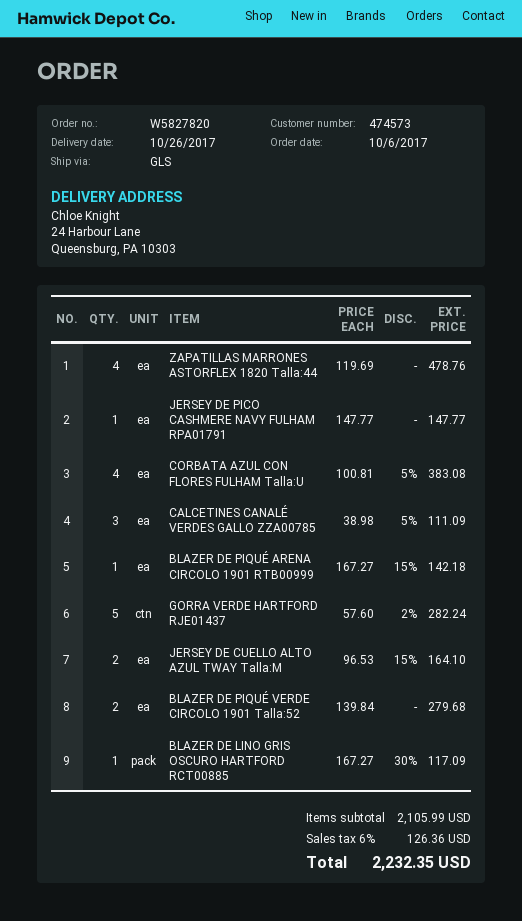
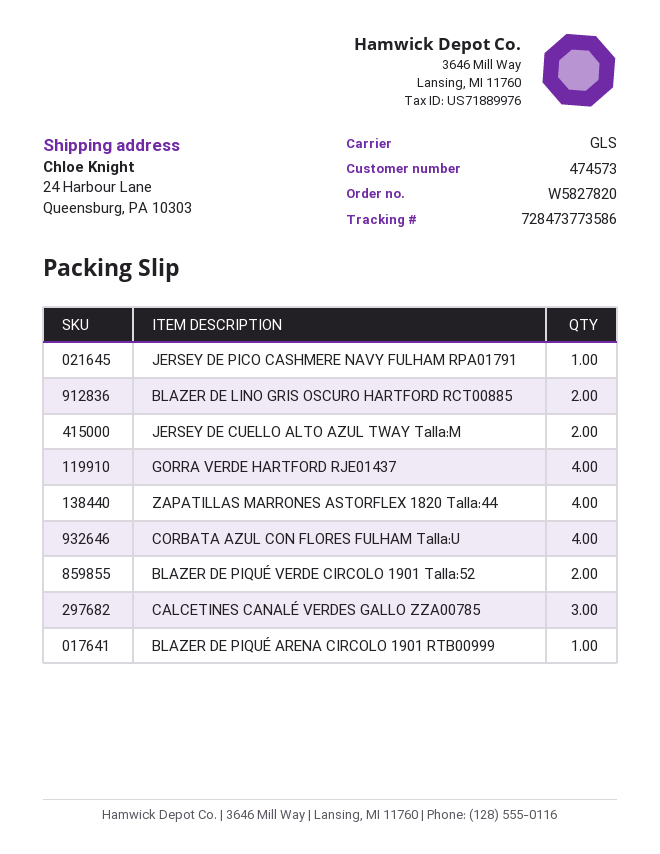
GORRA VERDE HARTFORD RJE01437: 5 -> 4
BLAZER DE LINO GRIS OSCURO HARTFORD RCT00885: 1 -> 2

